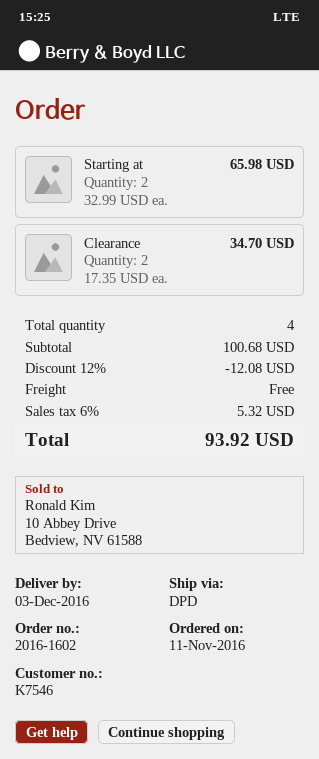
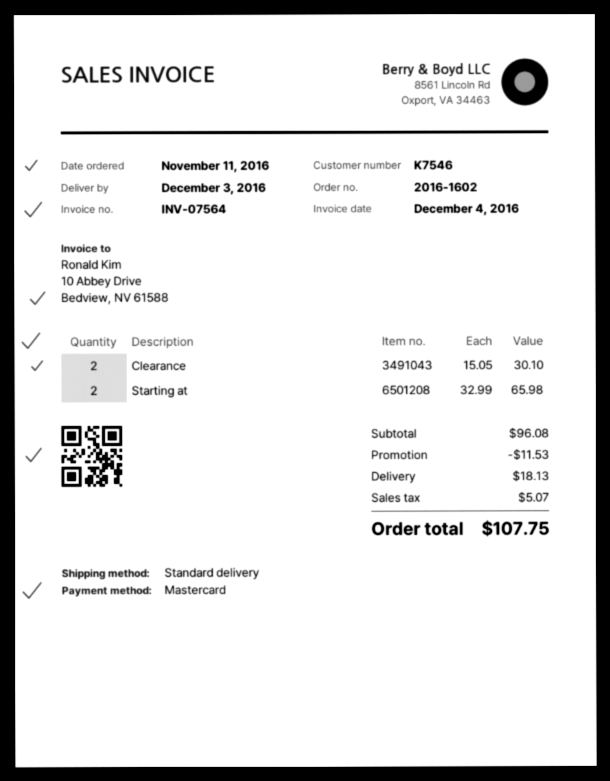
shipping method: DPD -> standard
Clearance: 2 x 17.35 = 34.70 -> 2 x 15.05 = 30.10
subtotal: 100.68 -> 96.08
discount: 12.08 -> 11.53
shipping: 0.00 -> 18.13
tax: 5.32 -> 5.07
total: 93.92 -> 107.75

